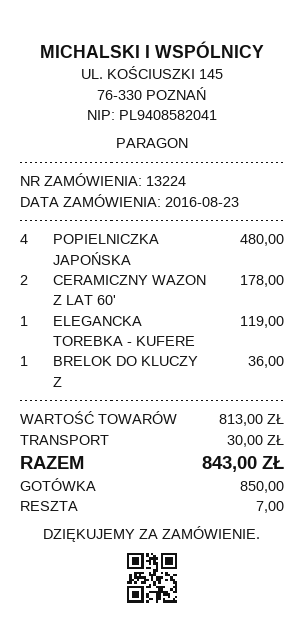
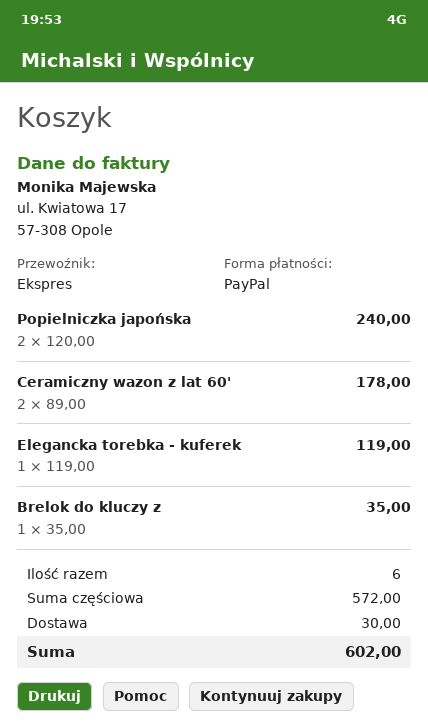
payment method: cash -> PayPal
POPIELNICZKA JAPOŃSKA: 4 for 480.00 -> 2 for 240.00
BRELOK DO KLUCZY Z: 1 for 36.00 -> 1 for 35.00
subtotal: 813.00 -> 572.00
total: 843.00 -> 602.00

